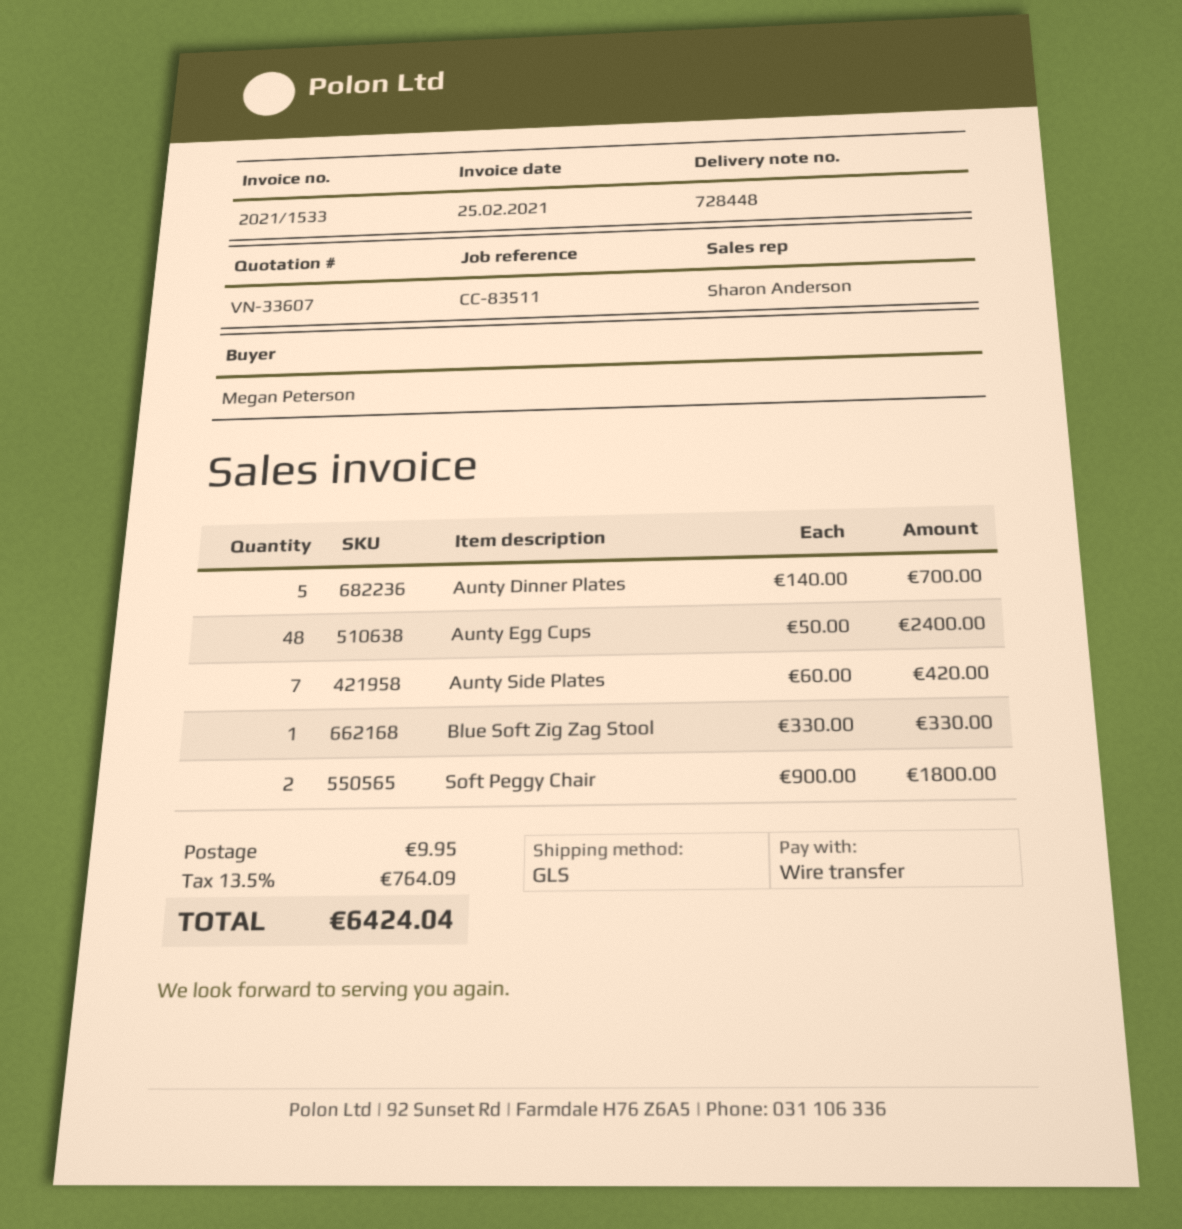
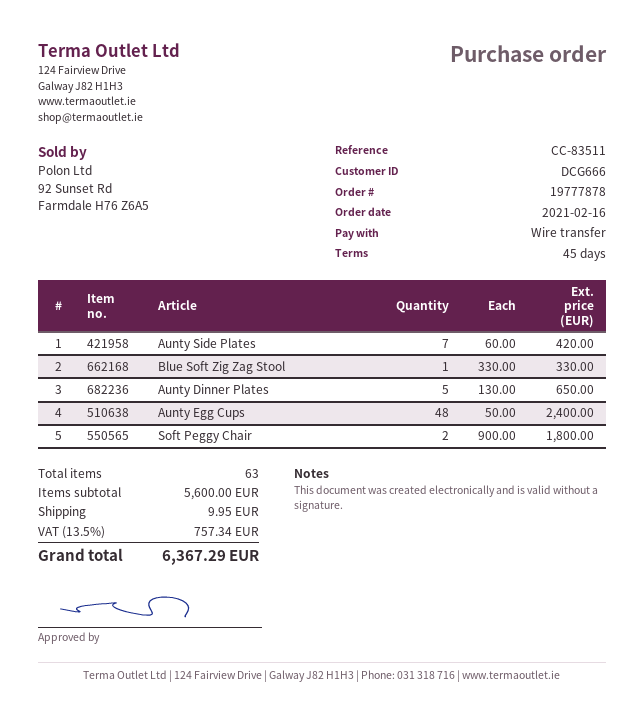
Aunty Dinner Plates: 5 x 140.00 = 700.00 -> 5 x 130.00 = 650.00
tax: 13.5% = 764.09 -> 13.5% = 757.34
total: 6424.04 -> 6367.29

